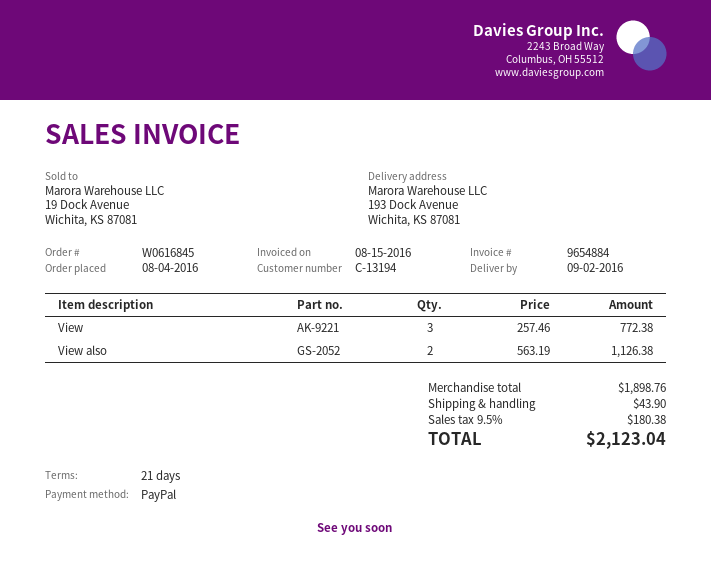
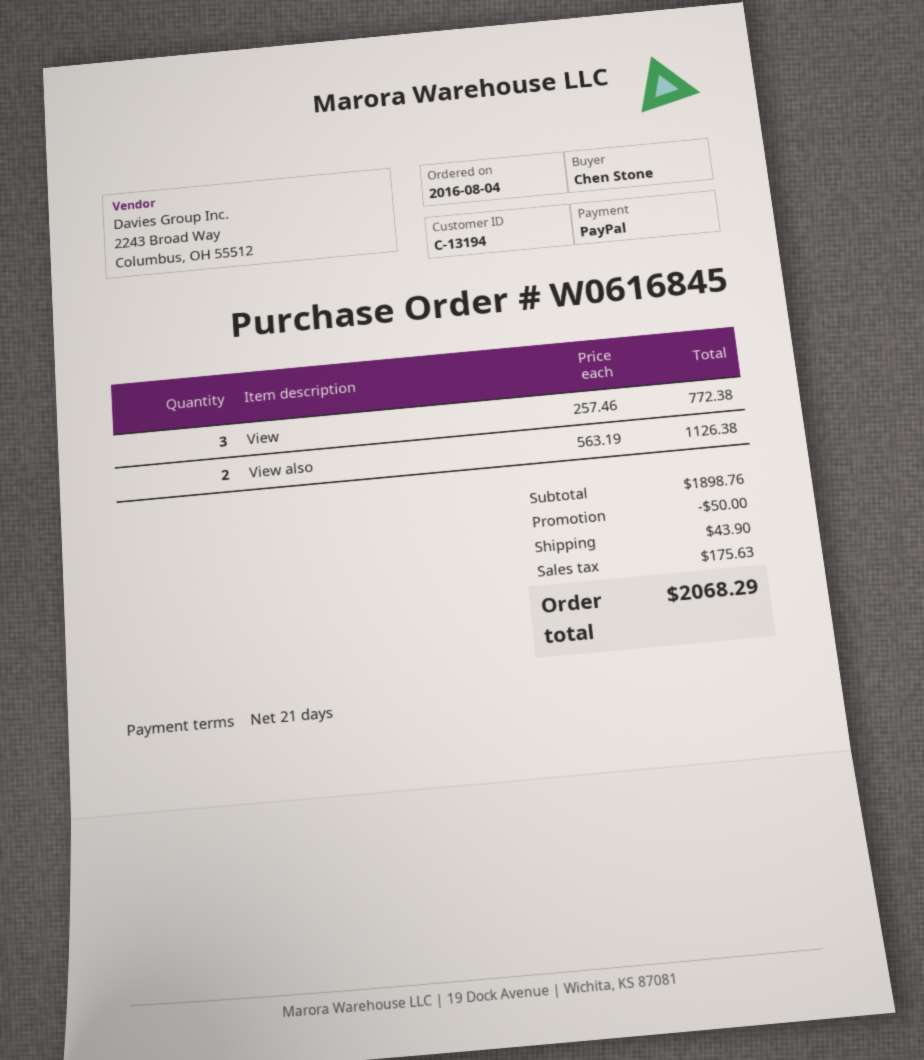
discount: none -> 50.00
tax: 180.38 -> 175.63
total: 2123.04 -> 2068.29

